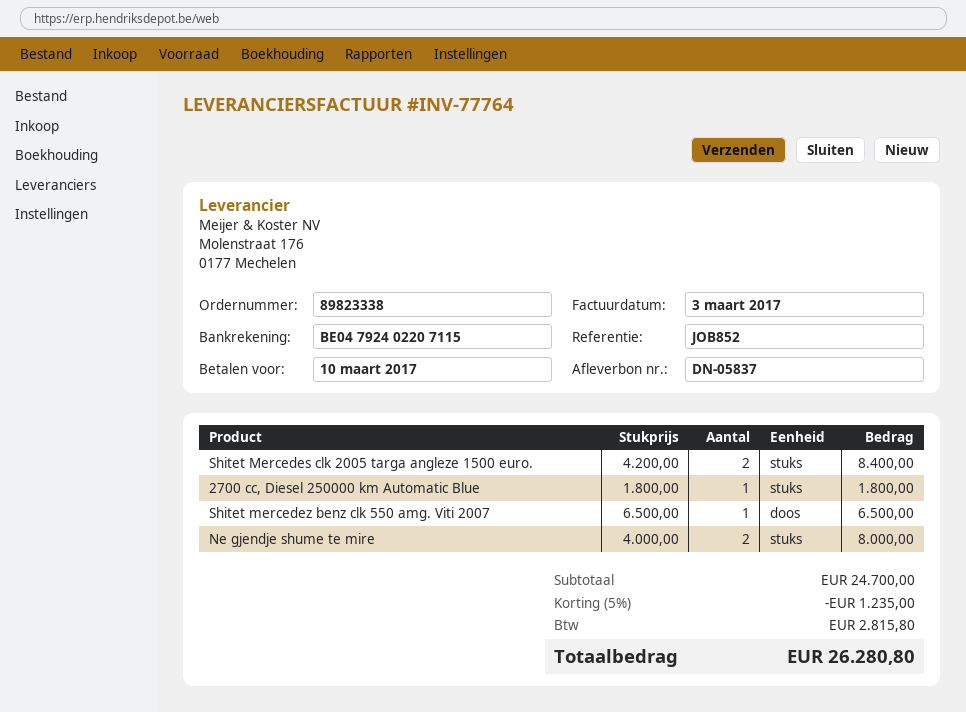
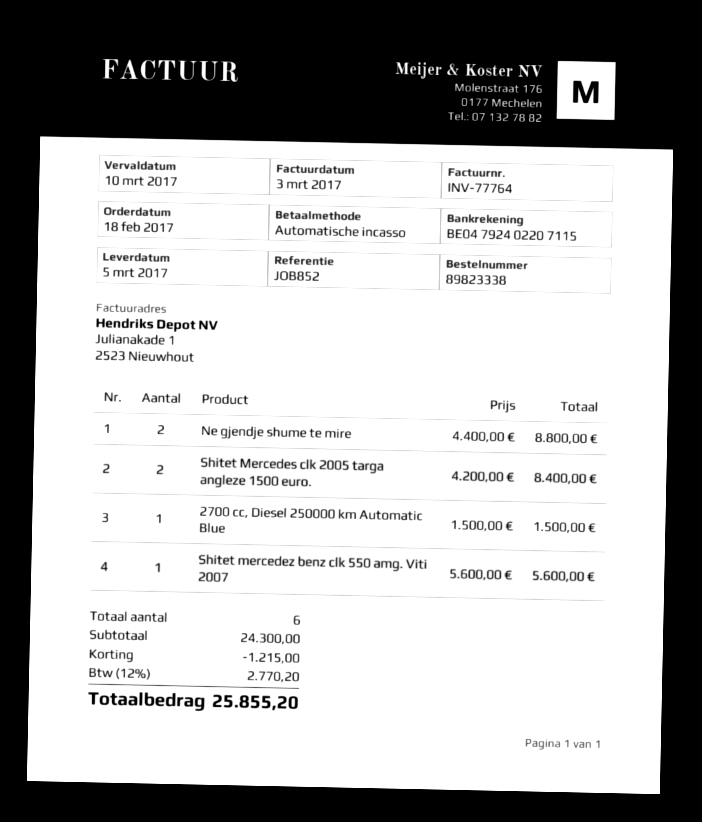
2700 cc, Diesel 250000 km Automatic Blue: 1 x 1800.00 = 1800.00 -> 1 x 1500.00 = 1500.00
Shitet mercedez benz clk 550 amg. Viti 2007: 1 x 6500.00 = 6500.00 -> 1 x 5600.00 = 5600.00
Ne gjendje shume te mire: 2 x 4000.00 = 8000.00 -> 2 x 4400.00 = 8800.00
subtotal: 24700.00 -> 24300.00
discount: 1235.00 -> 1215.00
tax: 2815.80 -> 2770.20
total: 26280.80 -> 25855.20

